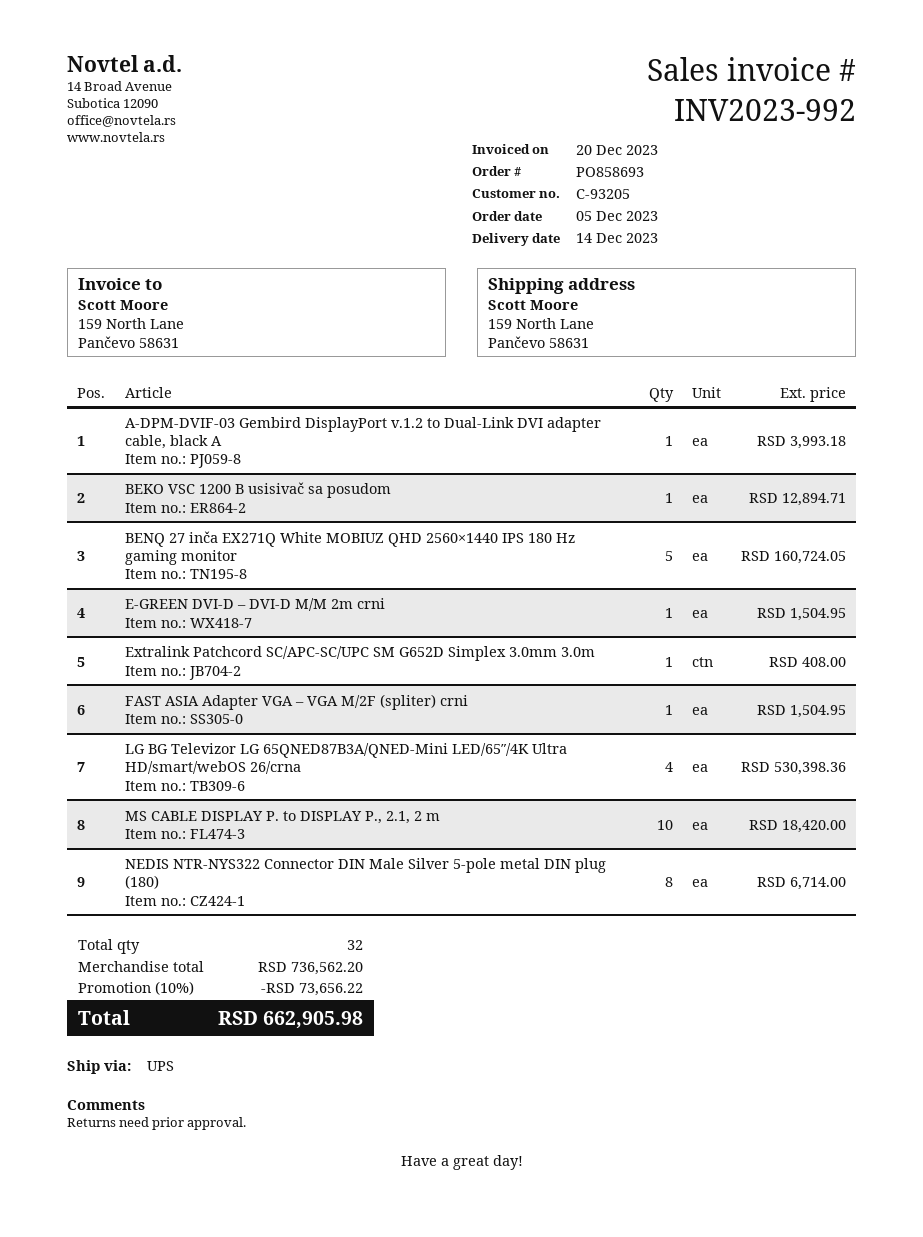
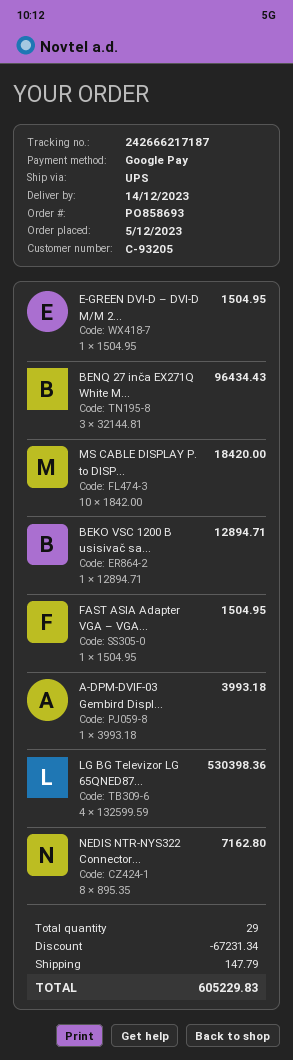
BENQ 27 inča EX271Q White MOBIUZ QHD 2560×1440 IPS 180 Hz gaming monitor: 5 for 160724.05 -> 3 for 96434.43
Extralink Patchcord SC/APC-SC/UPC SM G652D Simplex 3.0mm 3.0m: 1 for 408.00 -> none
NEDIS NTR-NYS322 Connector DIN Male Silver 5-pole metal DIN plug (180): 8 for 6714.00 -> 8 for 7162.80
total quantity: 32 -> 29
discount: 73656.22 -> 67231.34
shipping: none -> 147.79
total: 662905.98 -> 605229.83

